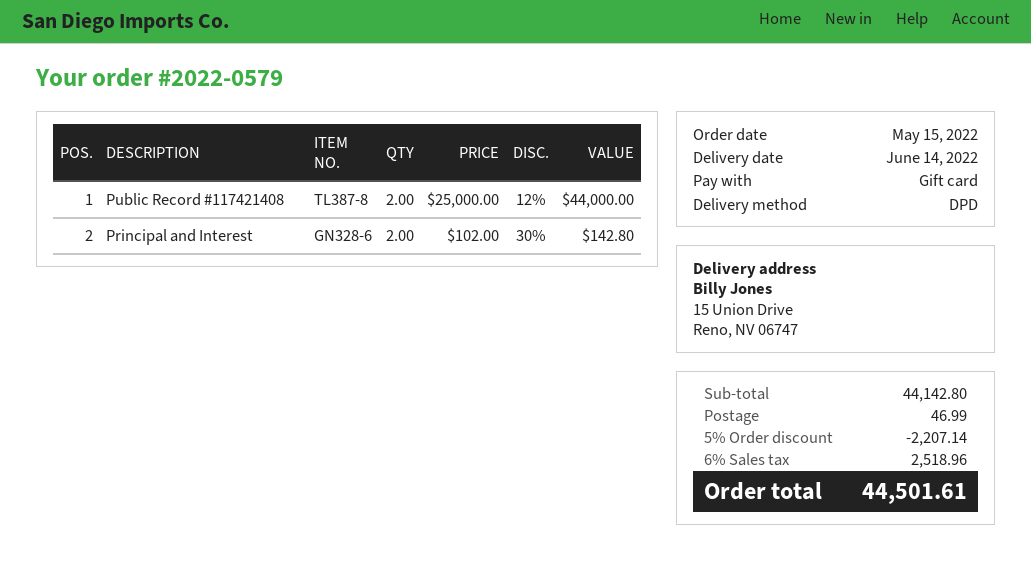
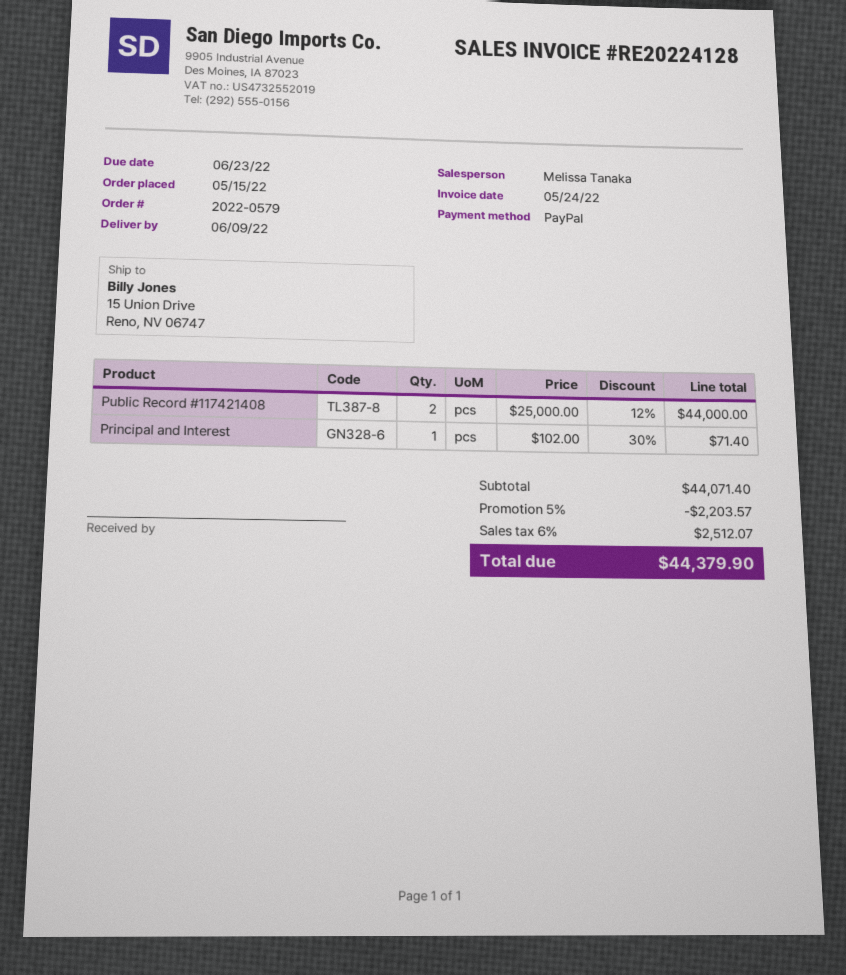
delivery date: 2022-06-14 -> 2022-06-09
payment method: gift card -> PayPal
Principal and Interest: 2 x 102.00 - 30% = 142.80 -> 1 x 102.00 - 30% = 71.40
subtotal: 44142.80 -> 44071.40
discount: 5% = 2207.14 -> 5% = 2203.57
shipping: 46.99 -> none
tax: 6% = 2518.96 -> 6% = 2512.07
total: 44501.61 -> 44379.90

